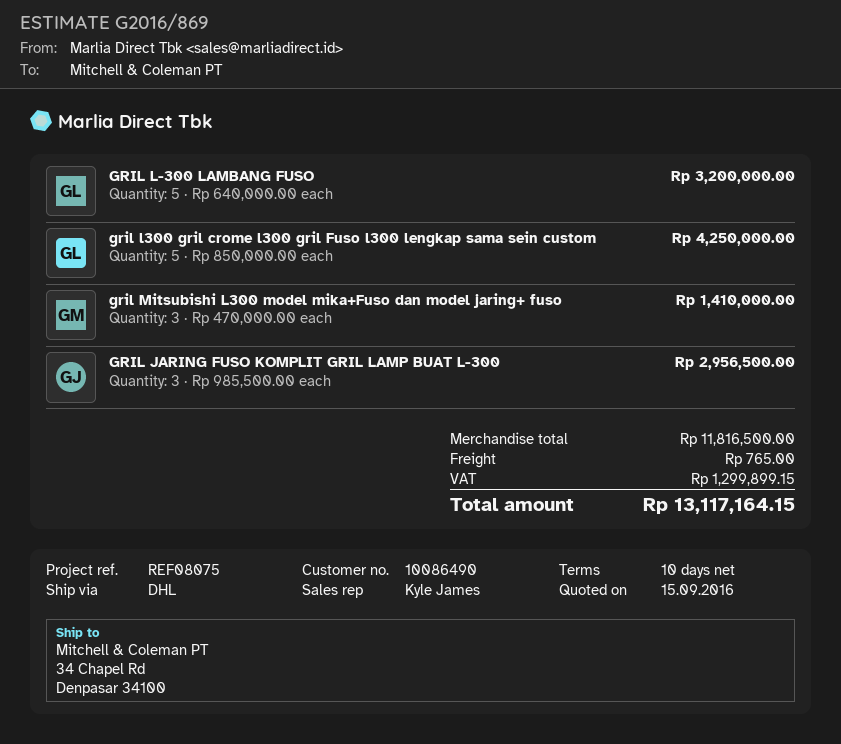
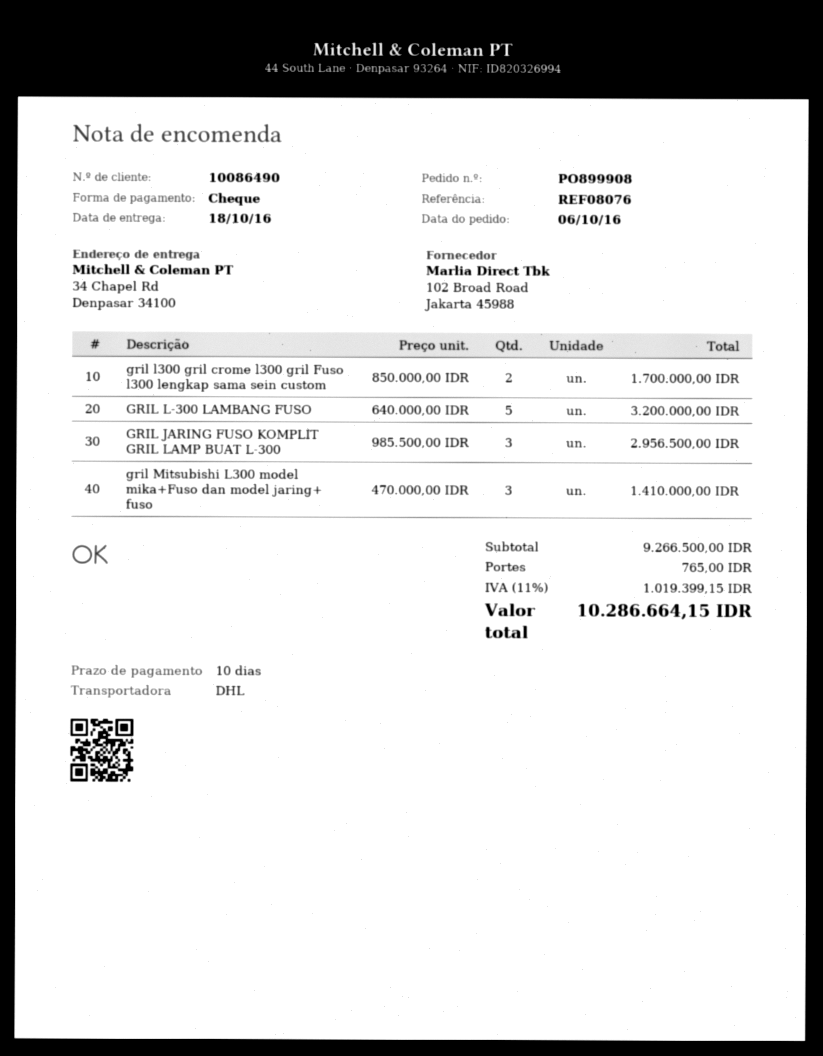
reference: REF08075 -> REF08076
gril l300 gril crome l300 gril Fuso l300 lengkap sama sein custom: 5 x 850000.00 = 4250000.00 -> 2 x 850000.00 = 1700000.00
subtotal: 11816500.00 -> 9266500.00
tax: 1299899.15 -> 1019399.15
total: 13117164.15 -> 10286664.15

